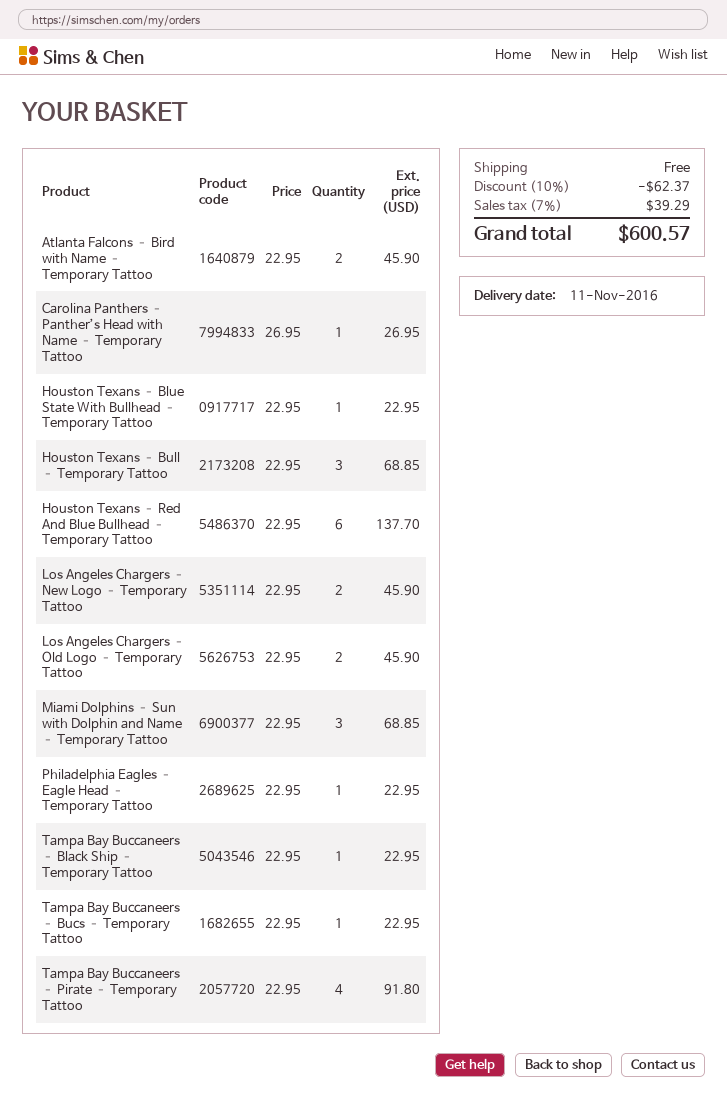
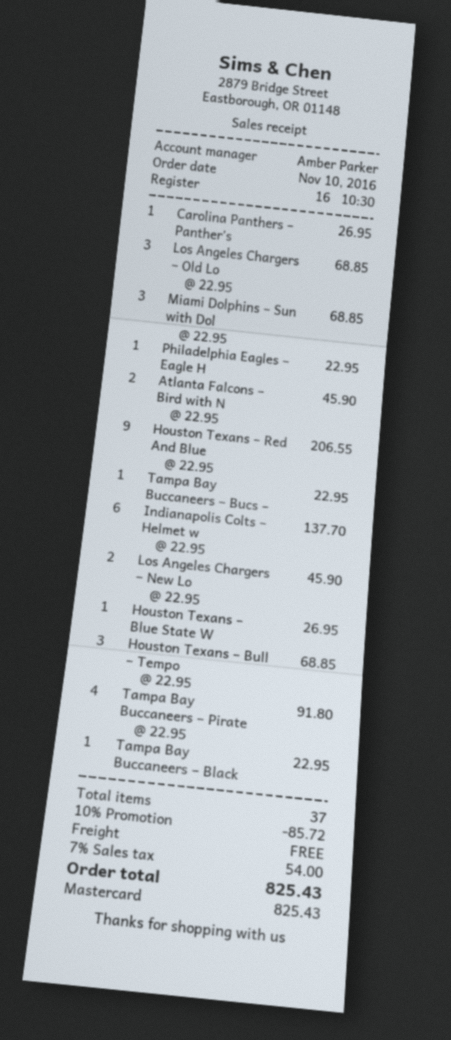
Houston Texans – Blue State With Bullhead – Temporary Tattoo: 1 x 22.95 = 22.95 -> 1 x 26.95 = 26.95
Houston Texans – Red And Blue Bullhead – Temporary Tattoo: 6 x 22.95 = 137.70 -> 9 x 22.95 = 206.55
Los Angeles Chargers – Old Logo – Temporary Tattoo: 2 x 22.95 = 45.90 -> 3 x 22.95 = 68.85
Indianapolis Colts – Helmet w: none -> 6 x 22.95 = 137.70
discount: 10% = 62.37 -> 10% = 85.72
tax: 7% = 39.29 -> 7% = 54.00
total: 600.57 -> 825.43

